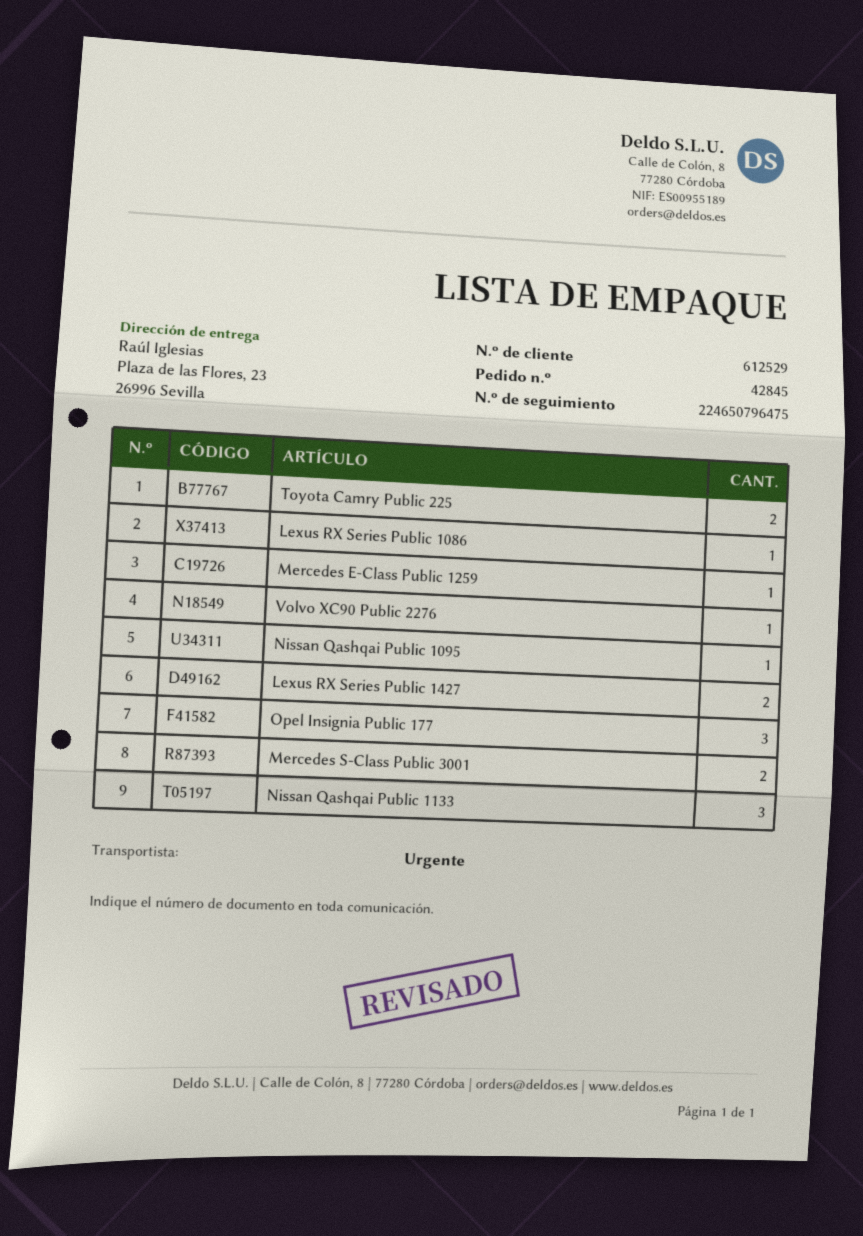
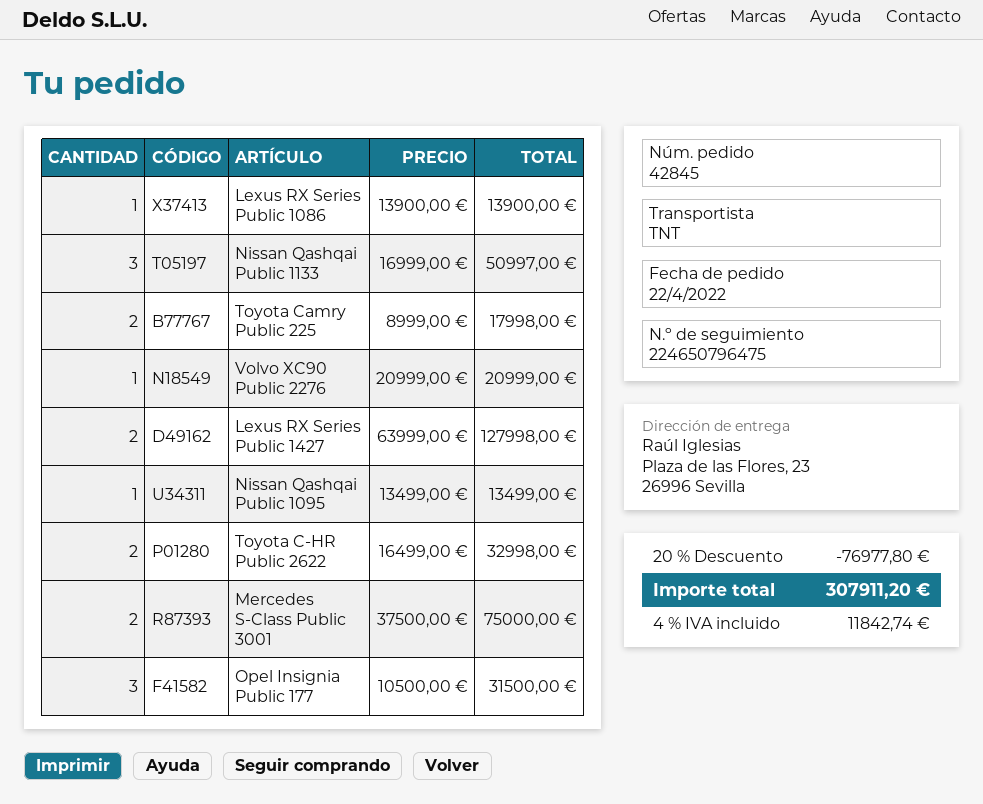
shipping method: express -> TNT
Mercedes E-Class Public 1259: 1 -> none
Toyota C-HR Public 2622: none -> 2

